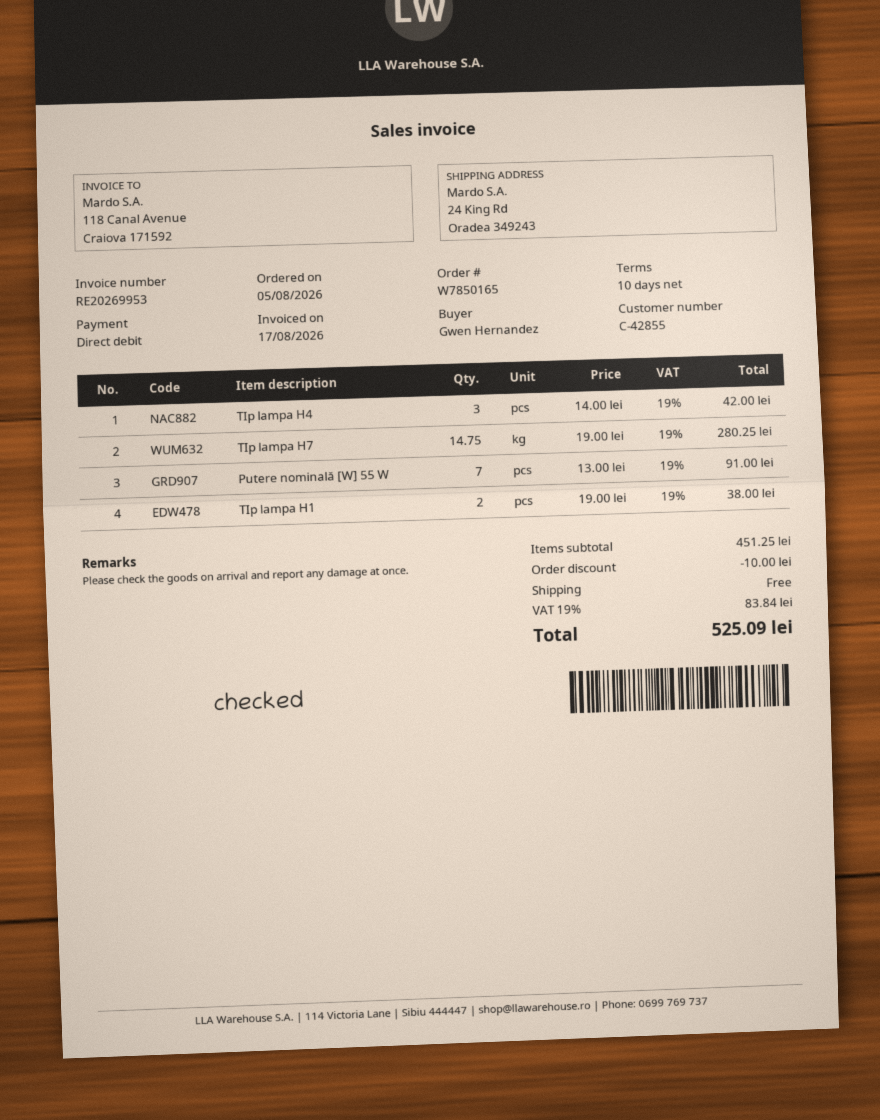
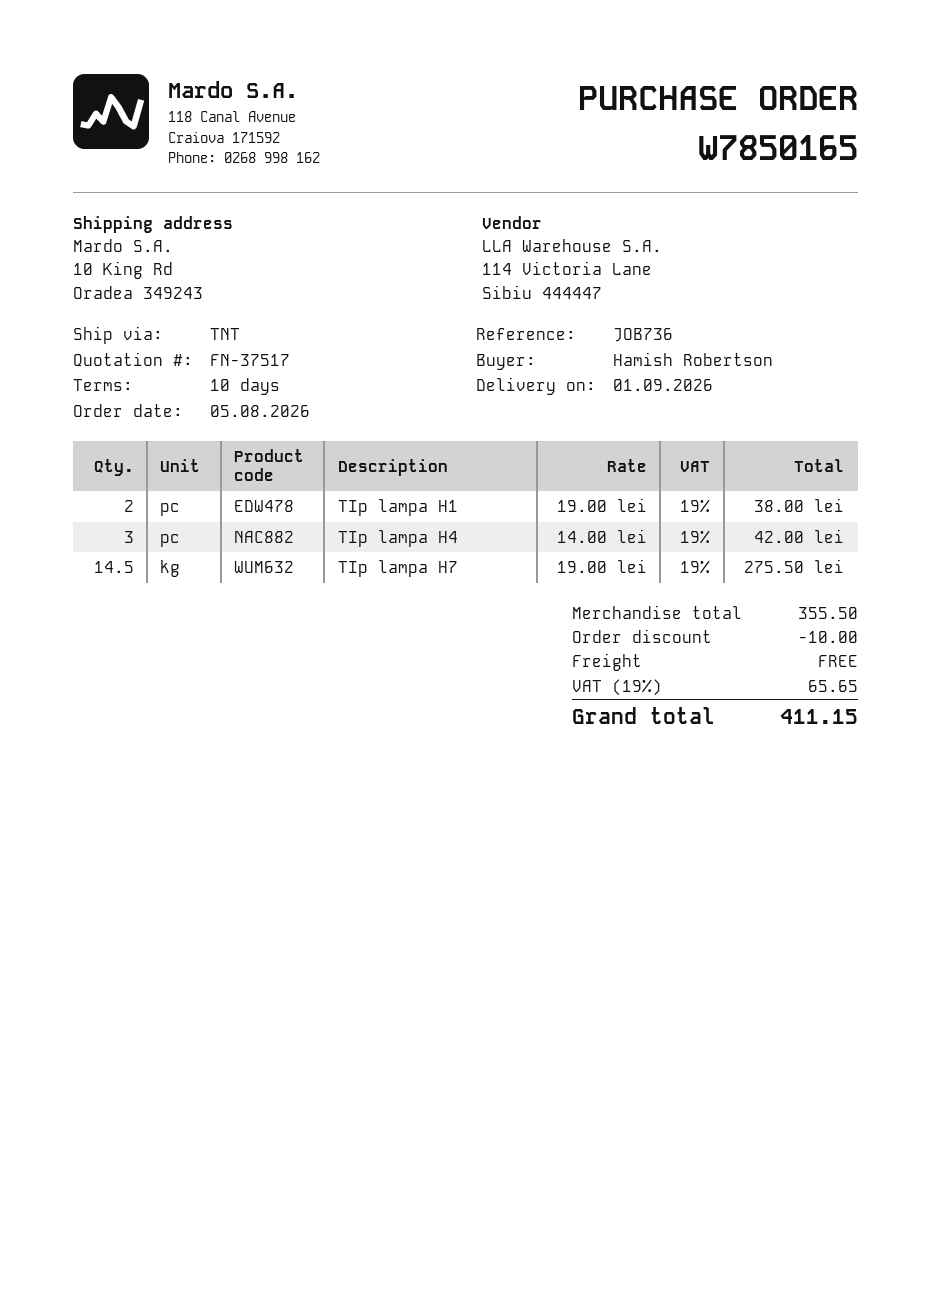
ordered by: Gwen Hernandez -> Hamish Robertson
ship to: 24 King Rd, Oradea 349243 -> 10 King Rd, Oradea 349243
TIp lampa H7: 14.75 x 19.00 = 280.25 -> 14.5 x 19.00 = 275.50
Putere nominală [W] 55 W: 7 x 13.00 = 91.00 -> none
subtotal: 451.25 -> 355.50
tax: 19% = 83.84 -> 19% = 65.65
total: 525.09 -> 411.15

